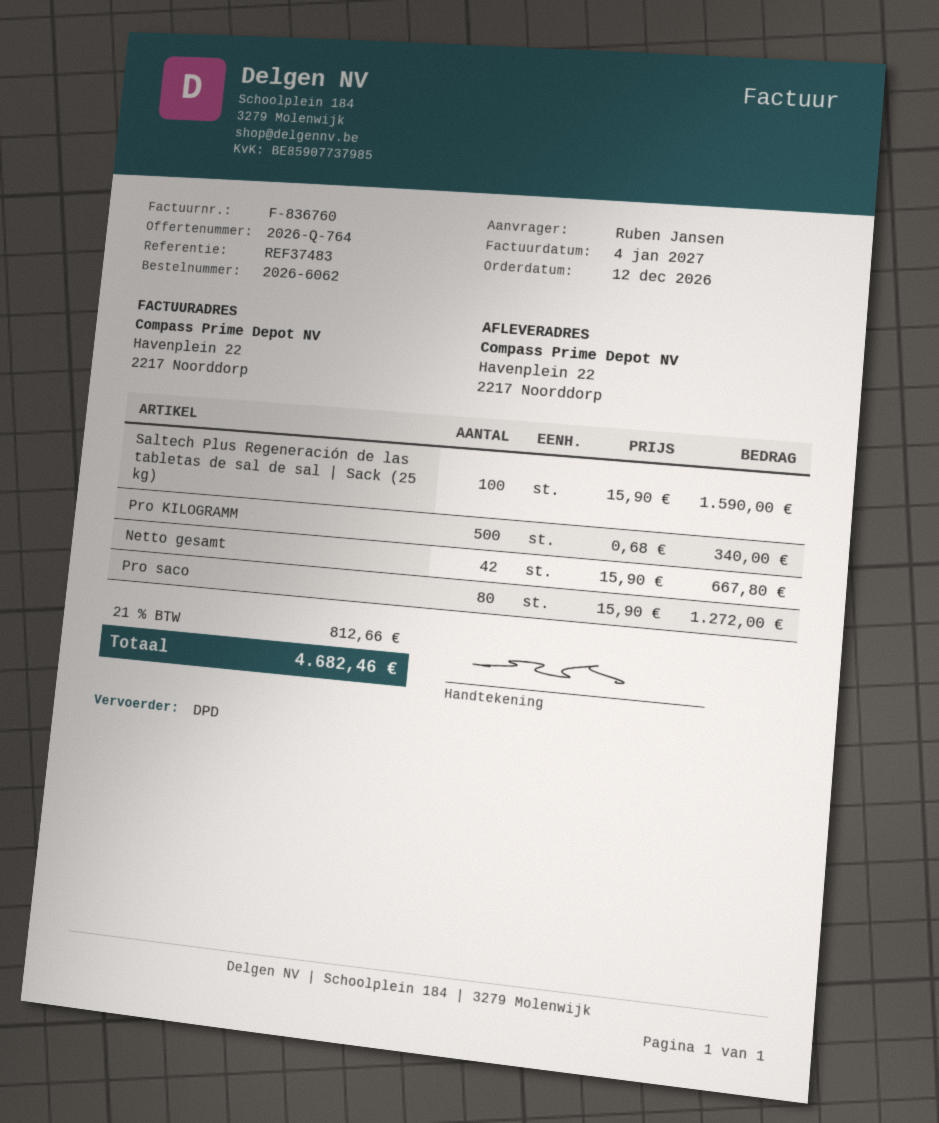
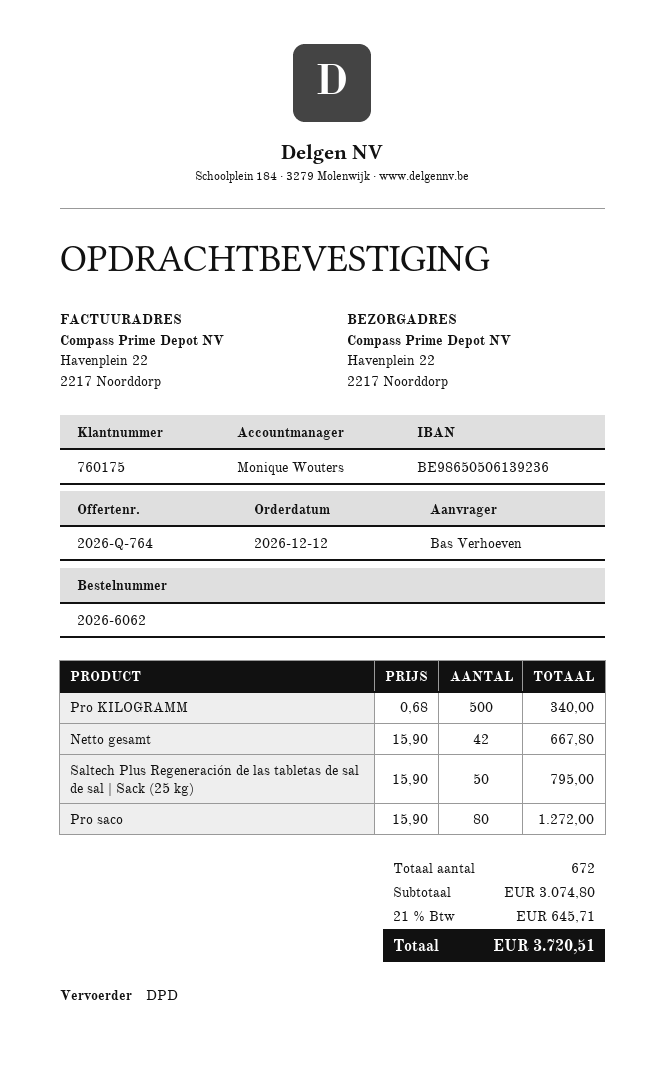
ordered by: Ruben Jansen -> Bas Verhoeven
Saltech Plus Regeneración de las tabletas de sal de sal | Sack (25 kg): 100 x 15.90 = 1590.00 -> 50 x 15.90 = 795.00
tax: 21% = 812.66 -> 21% = 645.71
total: 4682.46 -> 3720.51

